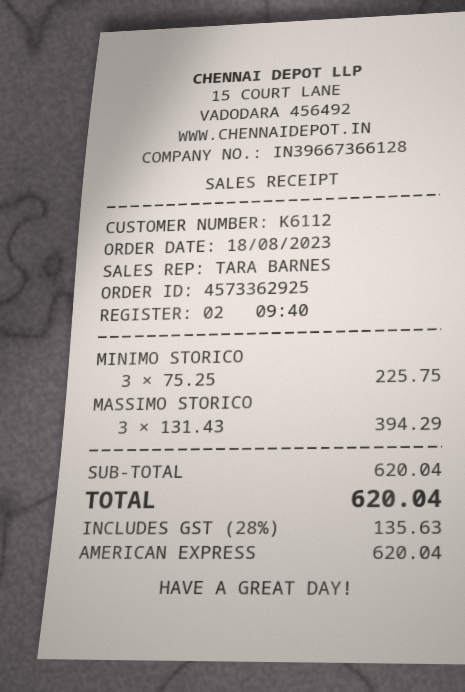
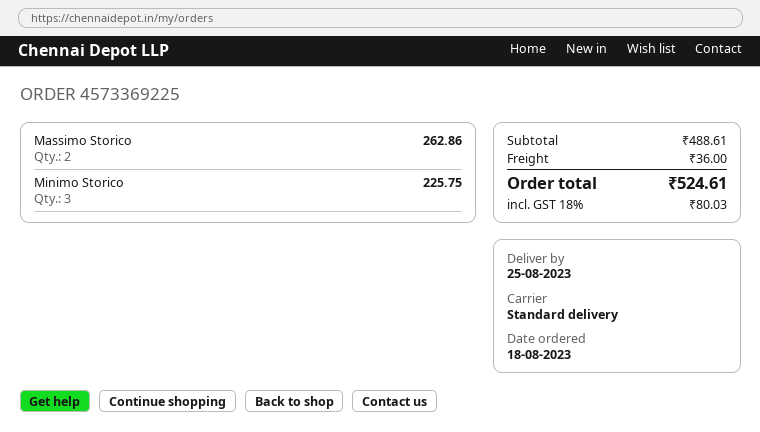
order number: 4573362925 -> 4573369225
MASSIMO STORICO: 3 for 394.29 -> 2 for 262.86
subtotal: 620.04 -> 488.61
shipping: none -> 36.00
tax: 28% = 135.63 -> 18% = 80.03
total: 620.04 -> 524.61

